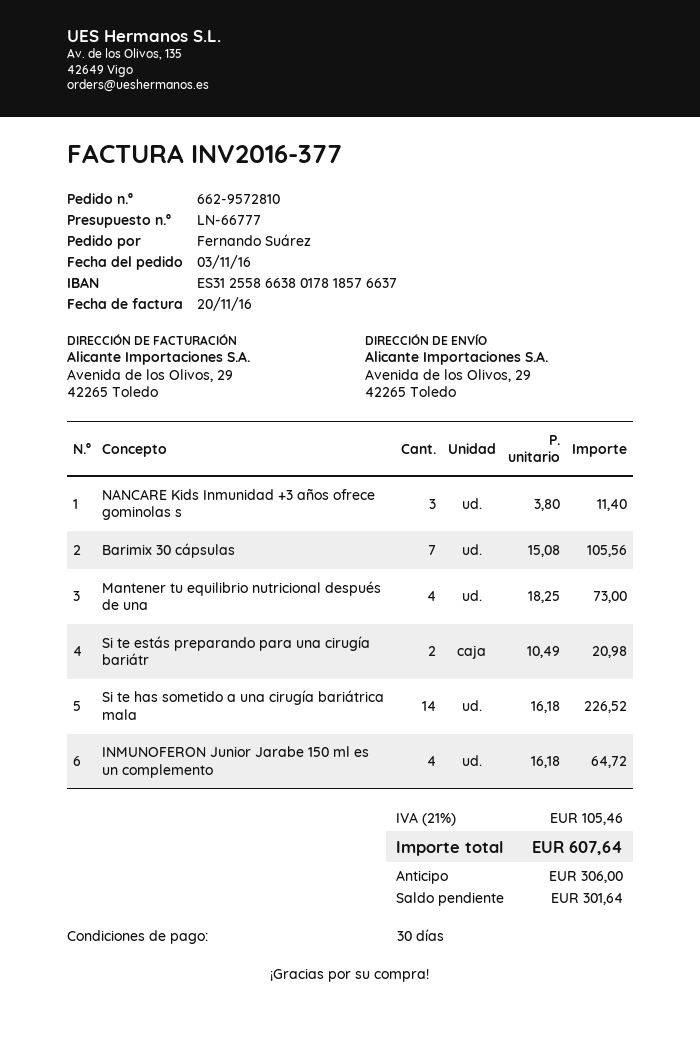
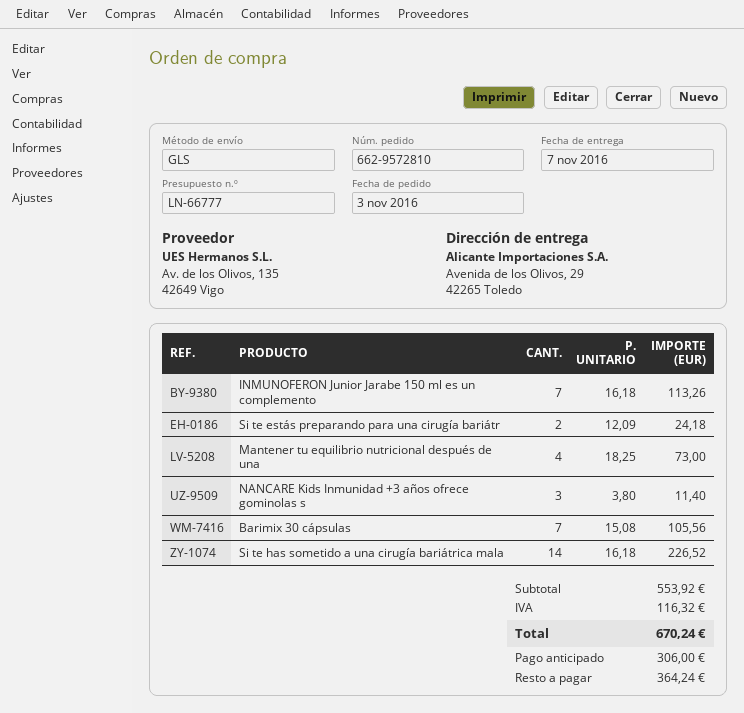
Si te estás preparando para una cirugía bariátr: 2 x 10.49 = 20.98 -> 2 x 12.09 = 24.18
INMUNOFERON Junior Jarabe 150 ml es un complemento: 4 x 16.18 = 64.72 -> 7 x 16.18 = 113.26
tax: 105.46 -> 116.32
total: 607.64 -> 670.24
balance: 301.64 -> 364.24

